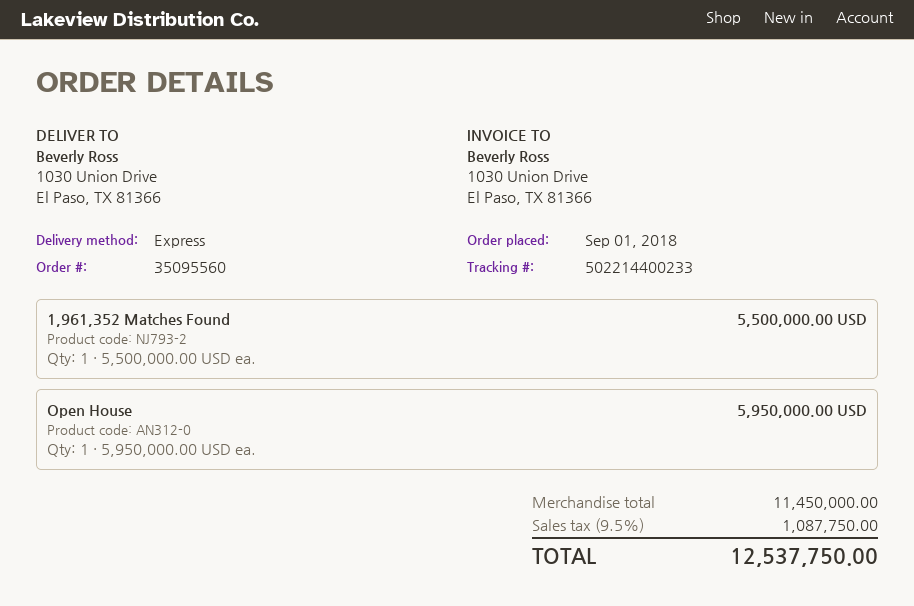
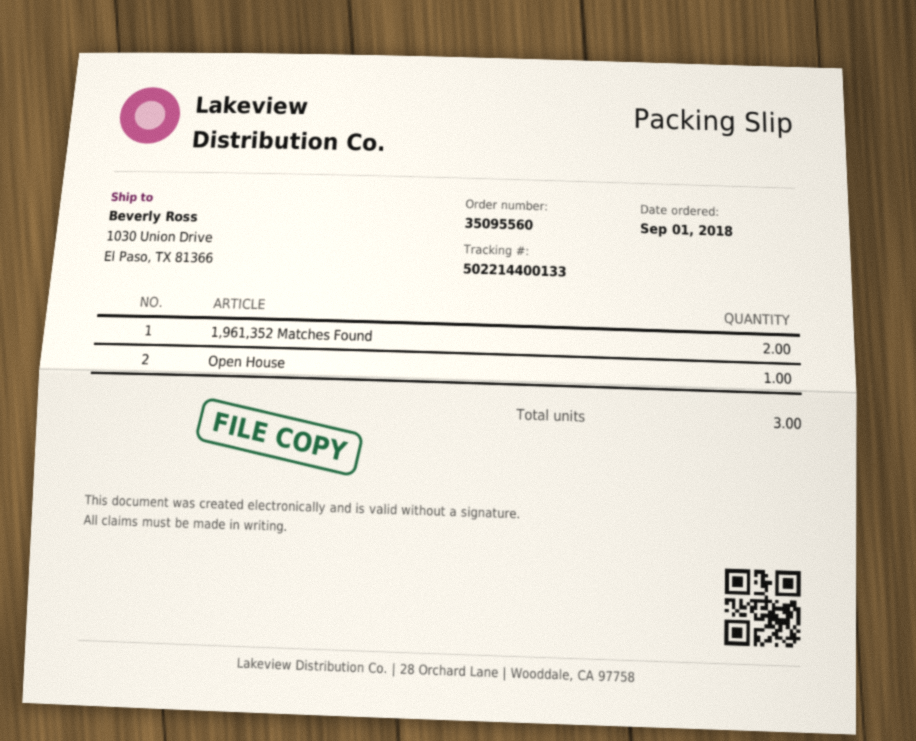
tracking number: 502214400233 -> 502214400133
1,961,352 Matches Found: 1 -> 2

